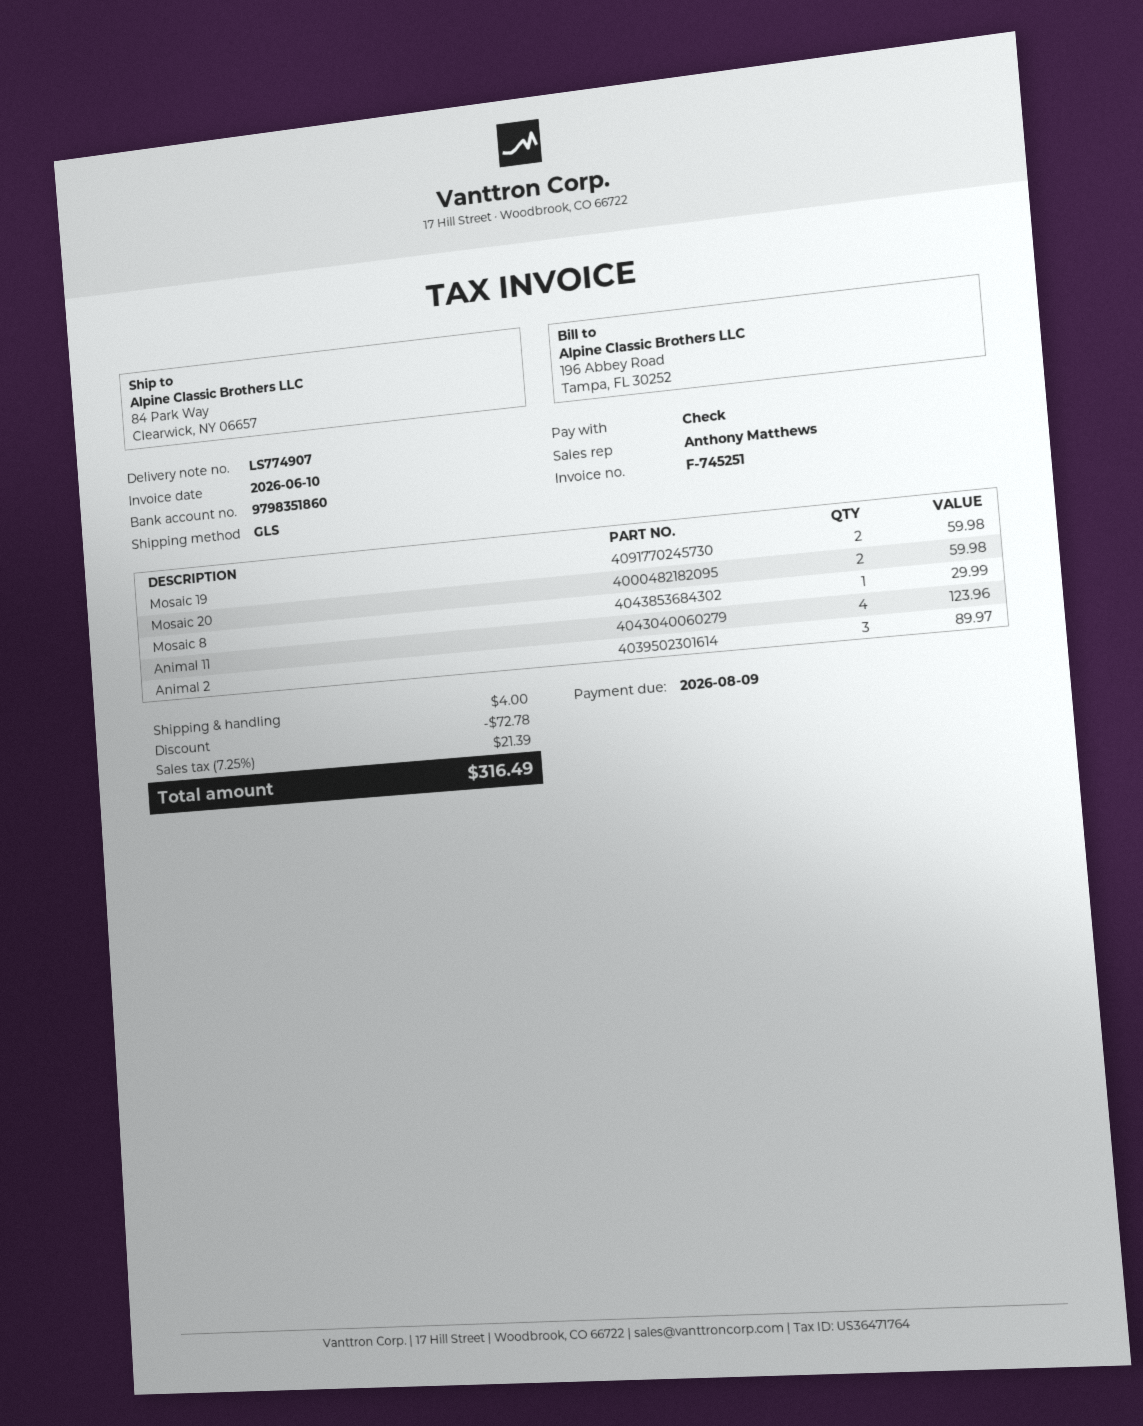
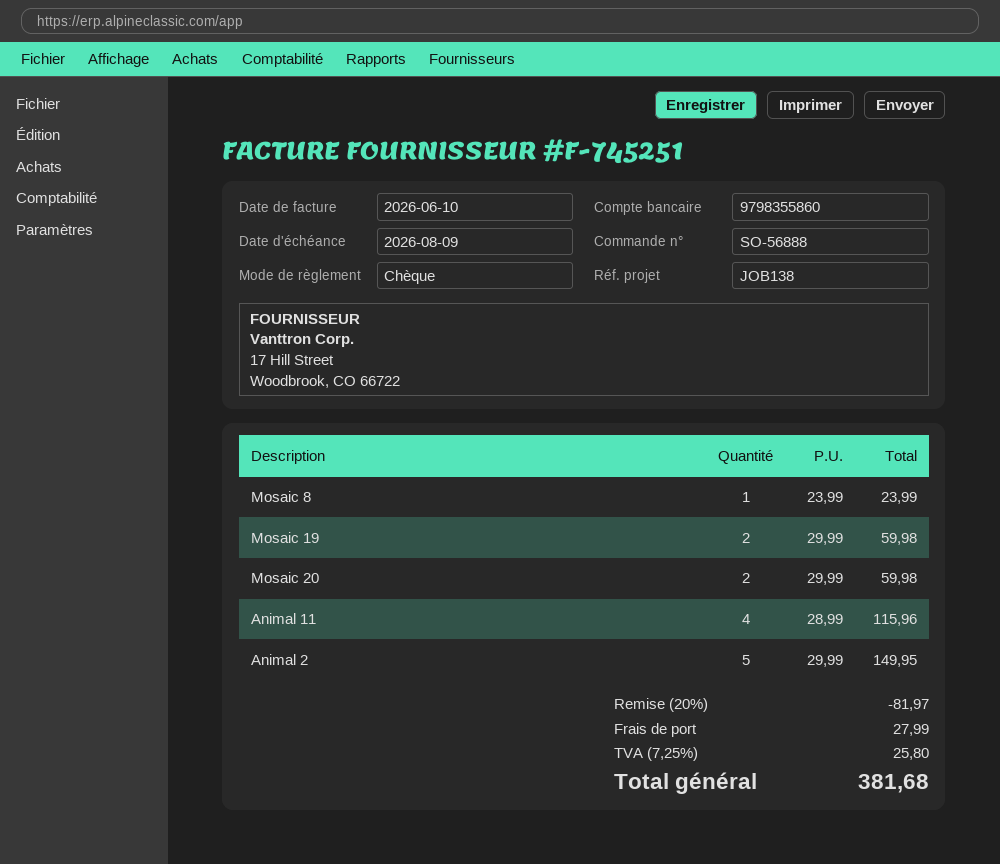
bank account: 9798351860 -> 9798355860
Mosaic 8: 1 for 29.99 -> 1 for 23.99
Animal 11: 4 for 123.96 -> 4 for 115.96
Animal 2: 3 for 89.97 -> 5 for 149.95
discount: 72.78 -> 81.97
shipping: 4.00 -> 27.99
tax: 7.25% = 21.39 -> 7.25% = 25.80
total: 316.49 -> 381.68

